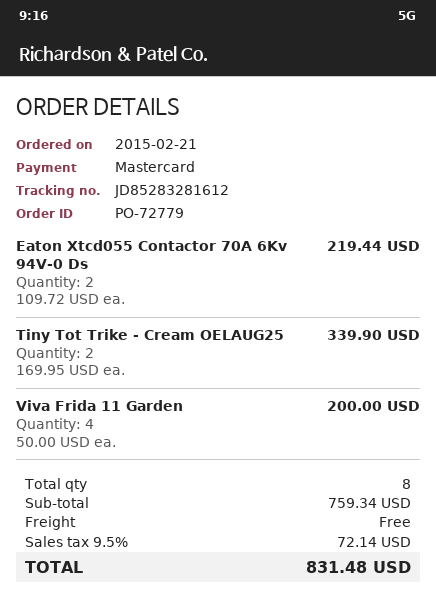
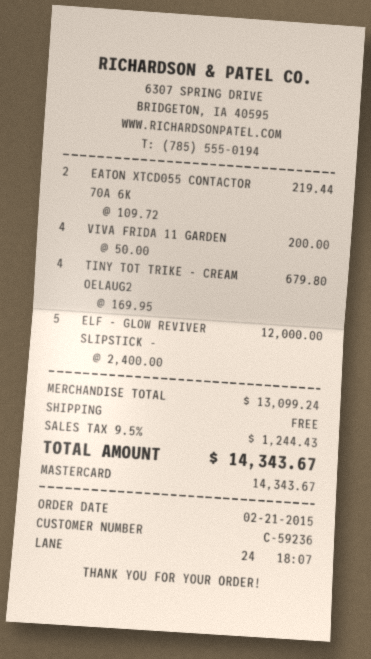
Tiny Tot Trike - Cream OELAUG25: 2 x 169.95 = 339.90 -> 4 x 169.95 = 679.80
ELF - GLOW REVIVER SLIPSTICK -: none -> 5 x 2400.00 = 12000.00
subtotal: 759.34 -> 13099.24
tax: 9.5% = 72.14 -> 9.5% = 1244.43
total: 831.48 -> 14343.67

